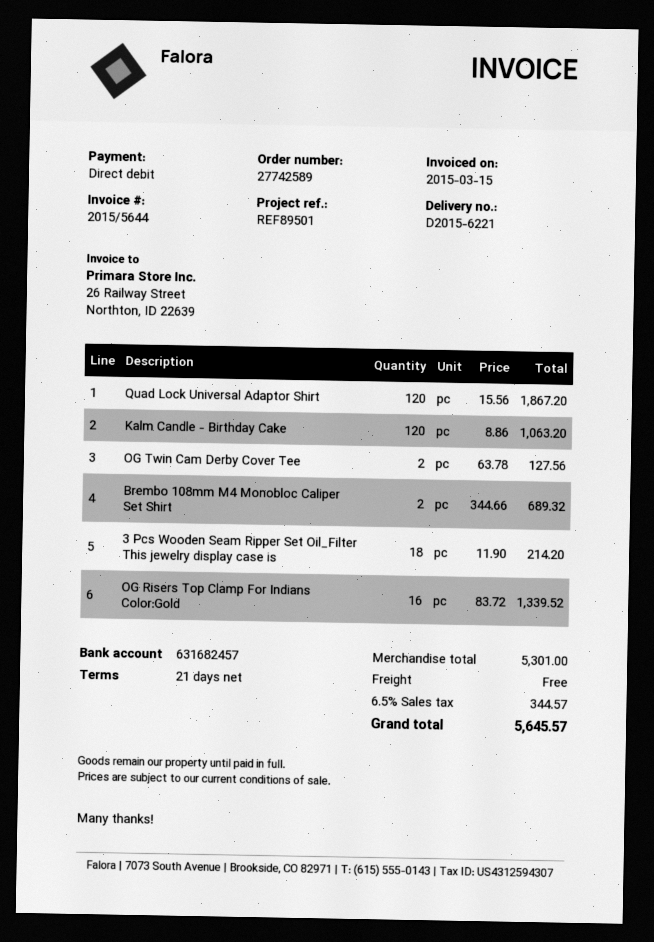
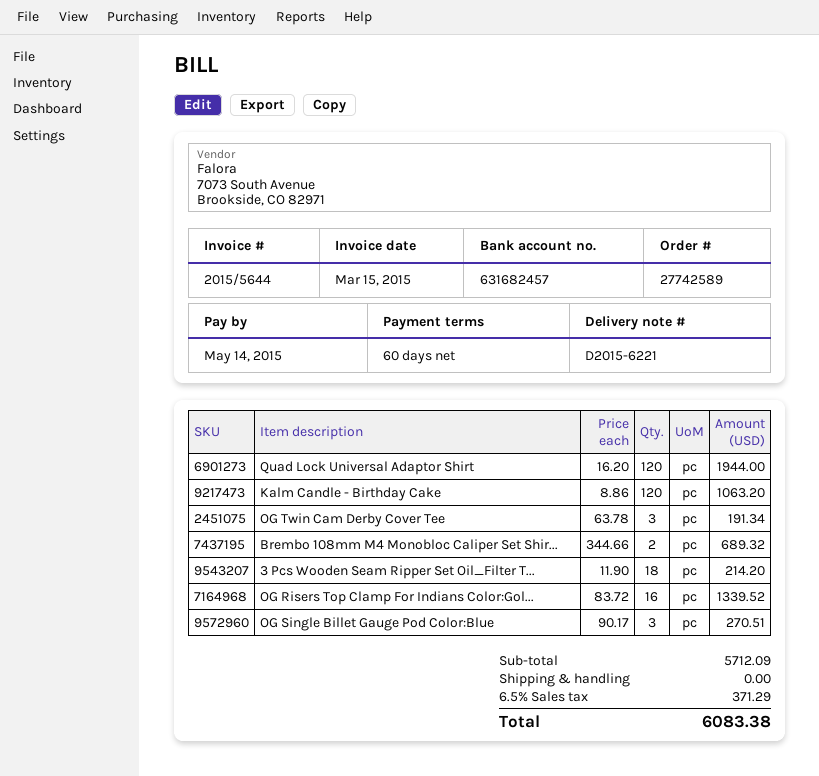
payment terms: 21 days -> 60 days
Quad Lock Universal Adaptor Shirt: 120 x 15.56 = 1867.20 -> 120 x 16.20 = 1944.00
OG Twin Cam Derby Cover Tee: 2 x 63.78 = 127.56 -> 3 x 63.78 = 191.34
OG Single Billet Gauge Pod Color:Blue: none -> 3 x 90.17 = 270.51
subtotal: 5301.00 -> 5712.09
tax: 6.5% = 344.57 -> 6.5% = 371.29
total: 5645.57 -> 6083.38

